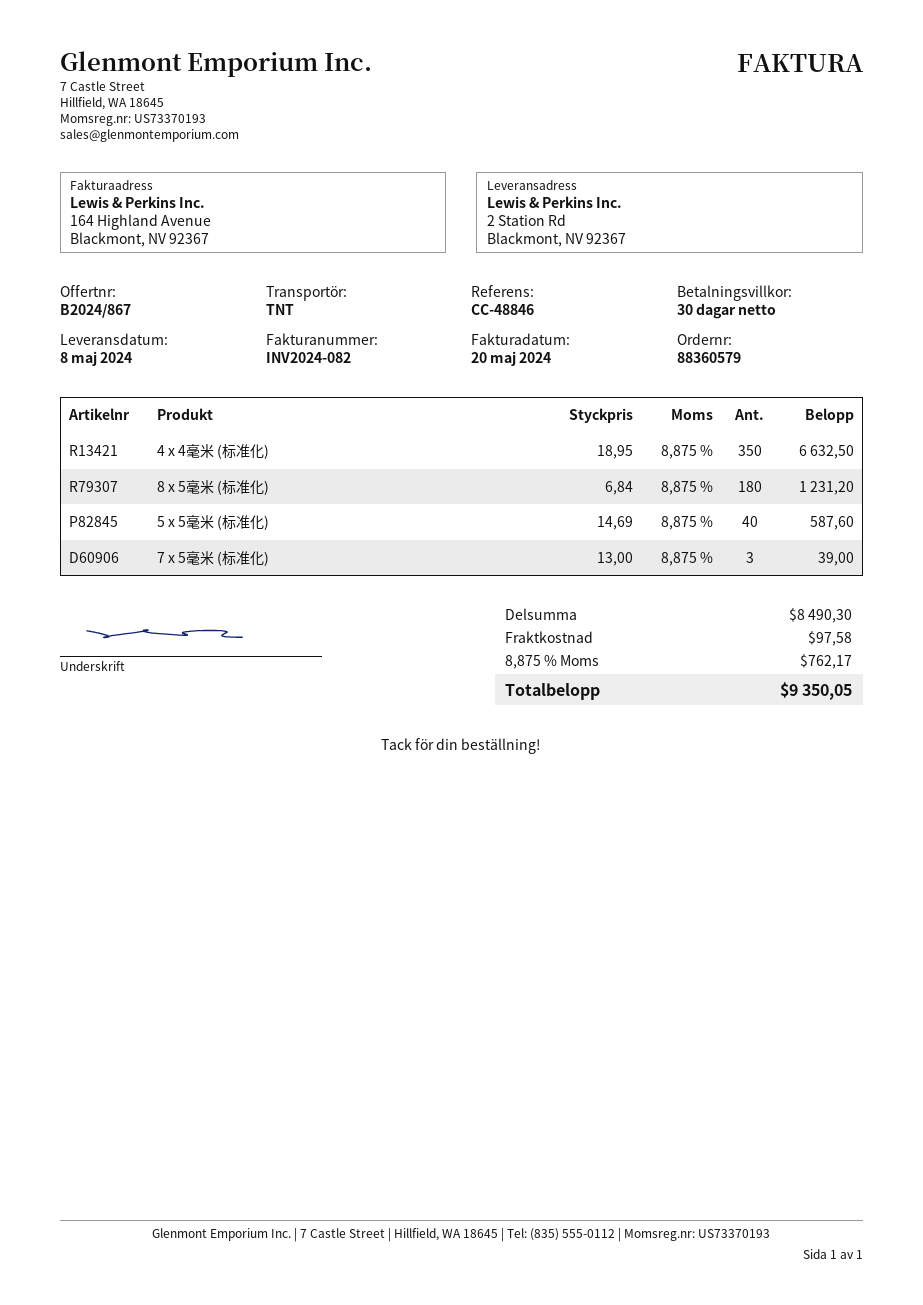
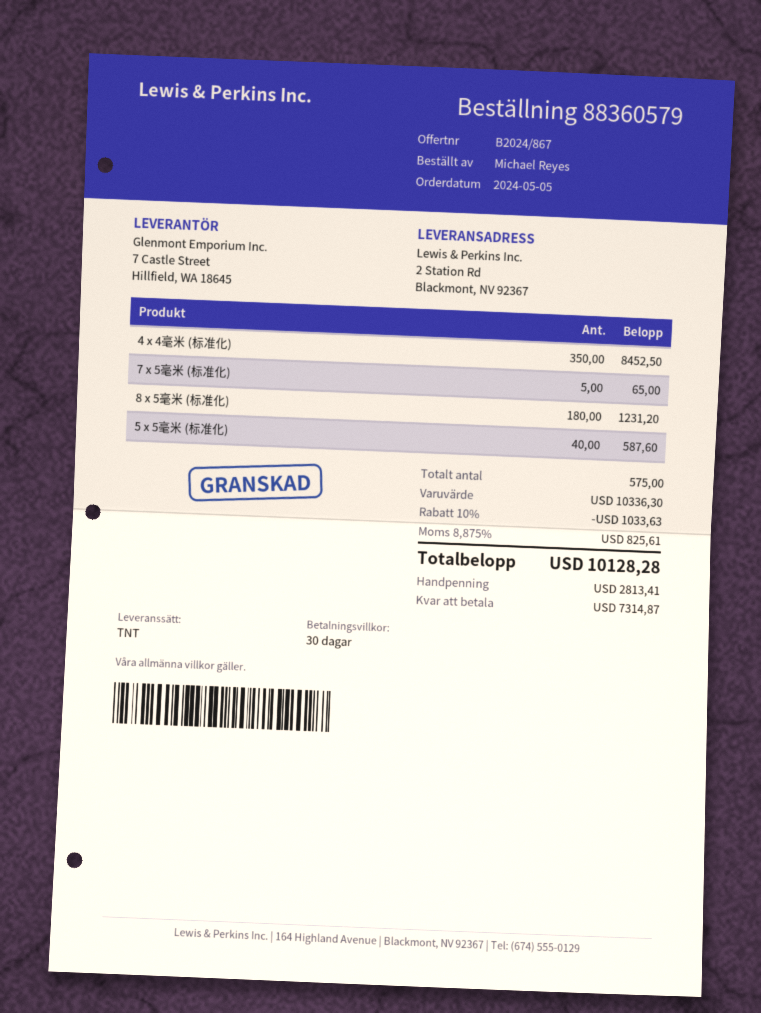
4 x 4毫米 (标准化): 350 for 6632.50 -> 350 for 8452.50
7 x 5毫米 (标准化): 3 for 39.00 -> 5 for 65.00
subtotal: 8490.30 -> 10336.30
discount: none -> 10% = 1033.63
shipping: 97.58 -> none
tax: 8.875% = 762.17 -> 8.875% = 825.61
total: 9350.05 -> 10128.28

